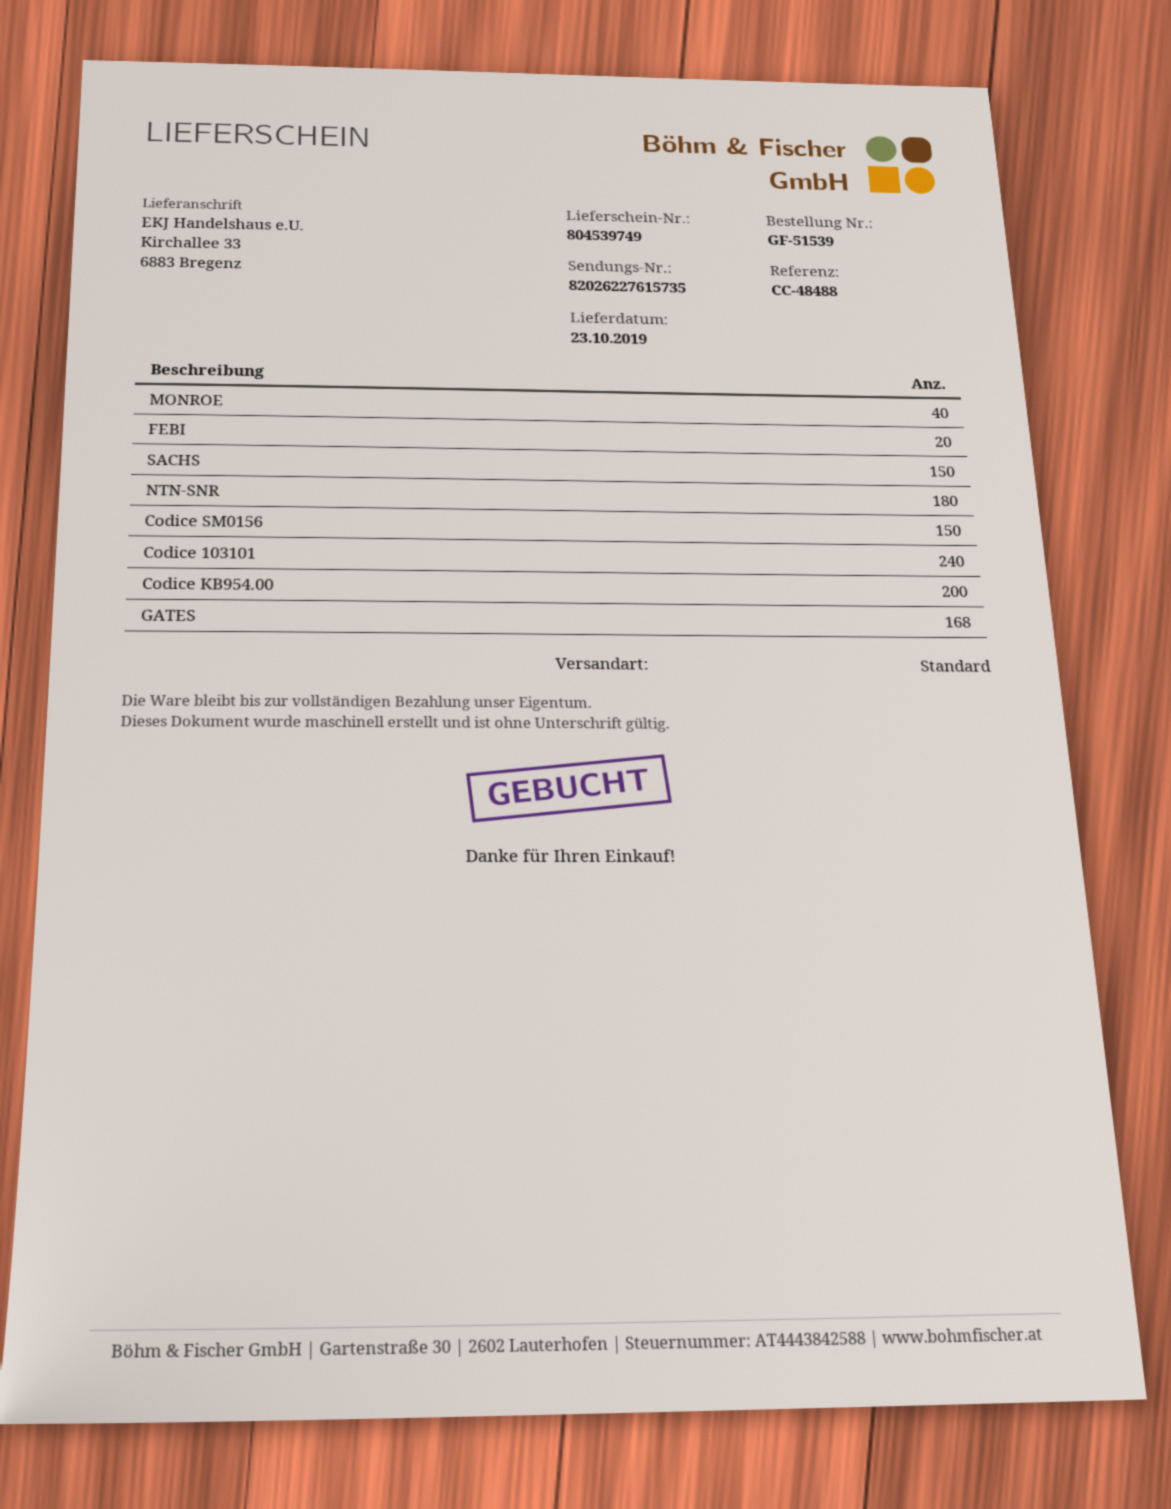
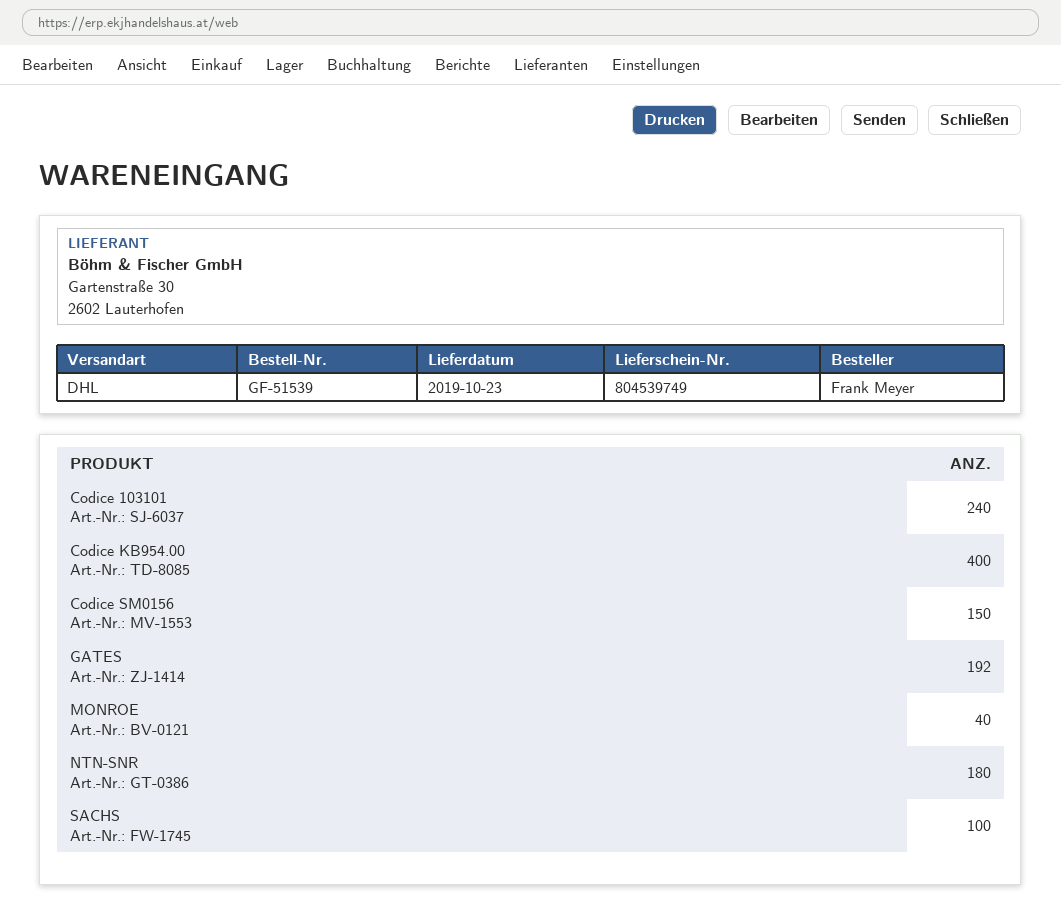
shipping method: standard -> DHL
FEBI: 20 -> none
SACHS: 150 -> 100
Codice KB954.00: 200 -> 400
GATES: 168 -> 192

